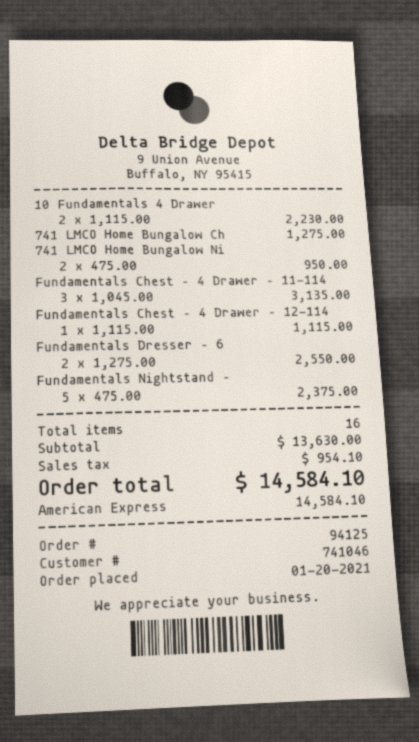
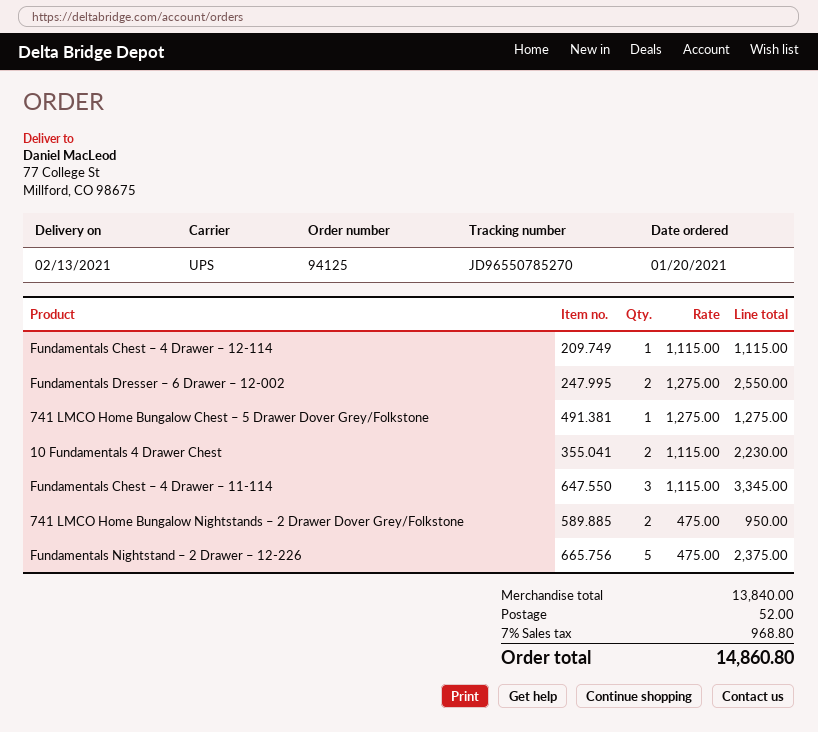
Fundamentals Chest – 4 Drawer – 11-114: 3 x 1045.00 = 3135.00 -> 3 x 1115.00 = 3345.00
subtotal: 13630.00 -> 13840.00
shipping: none -> 52.00
tax: 954.10 -> 968.80
total: 14584.10 -> 14860.80

